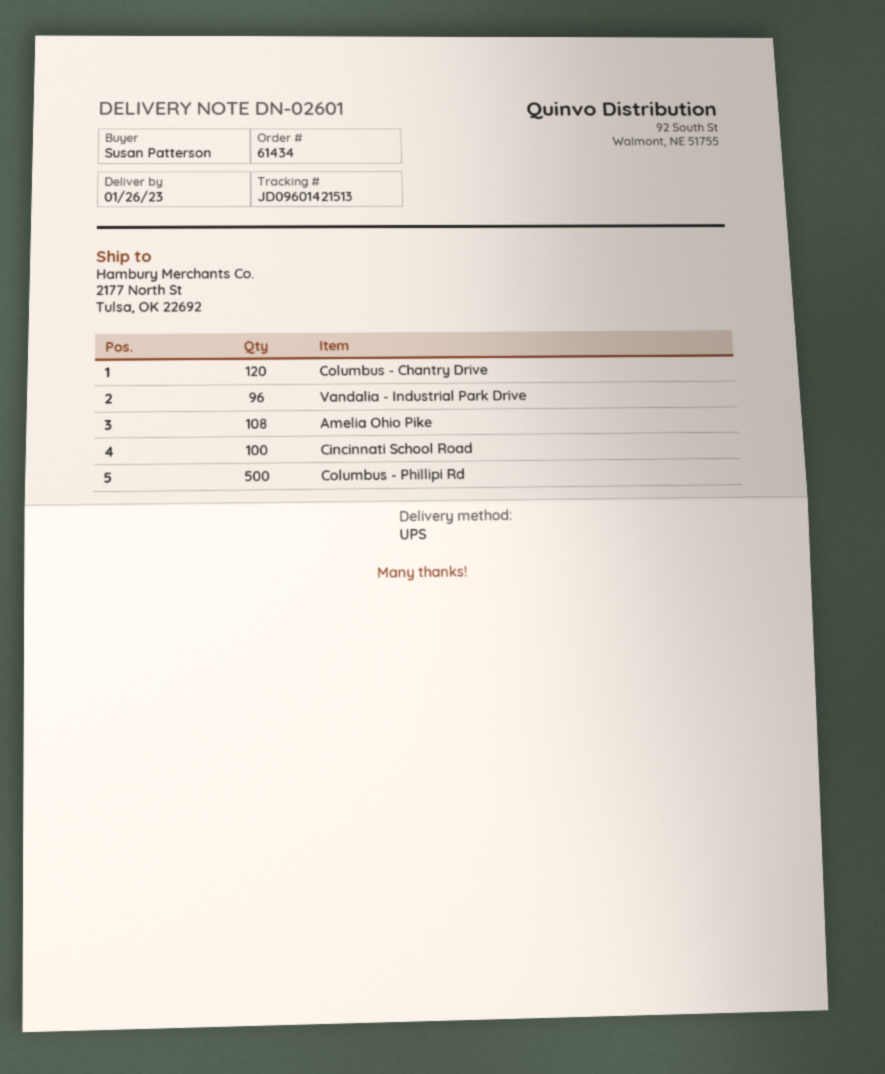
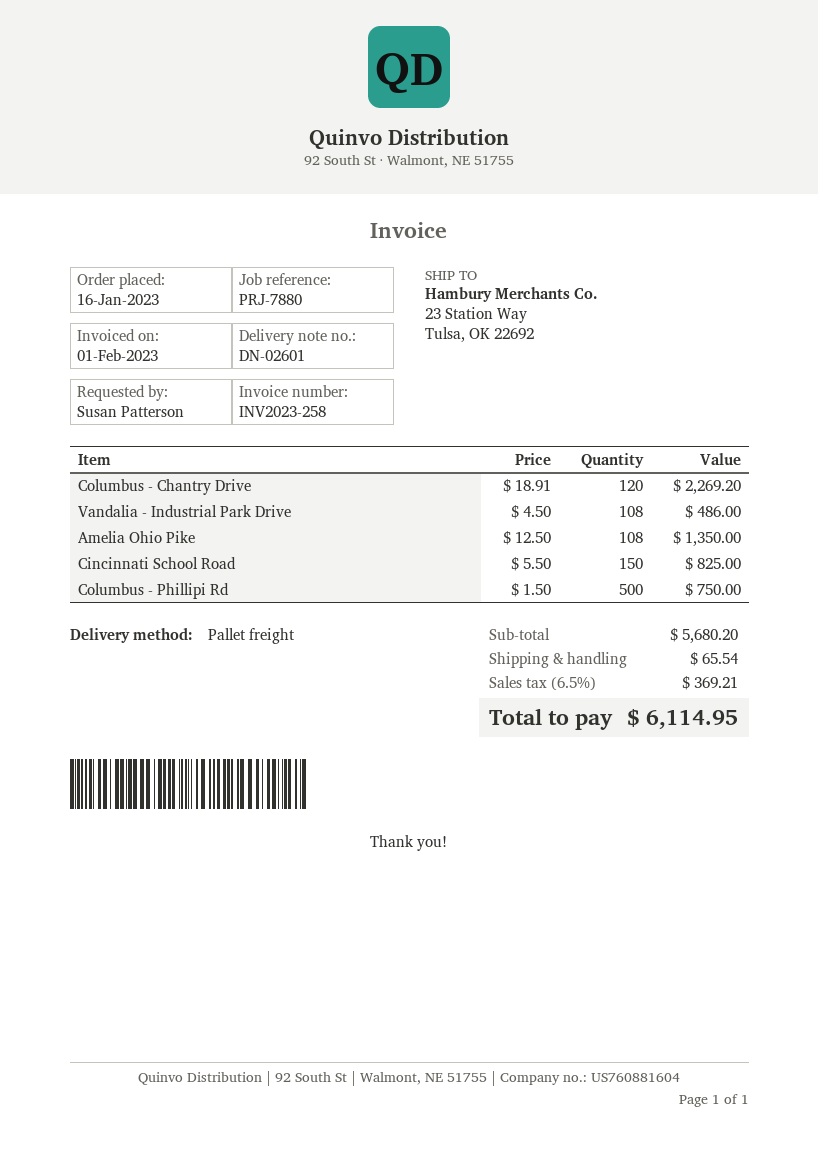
shipping method: UPS -> pallet freight
ship to: 2177 North St, Tulsa, OK 22692 -> 23 Station Way, Tulsa, OK 22692
Vandalia - Industrial Park Drive: 96 -> 108
Cincinnati School Road: 100 -> 150

